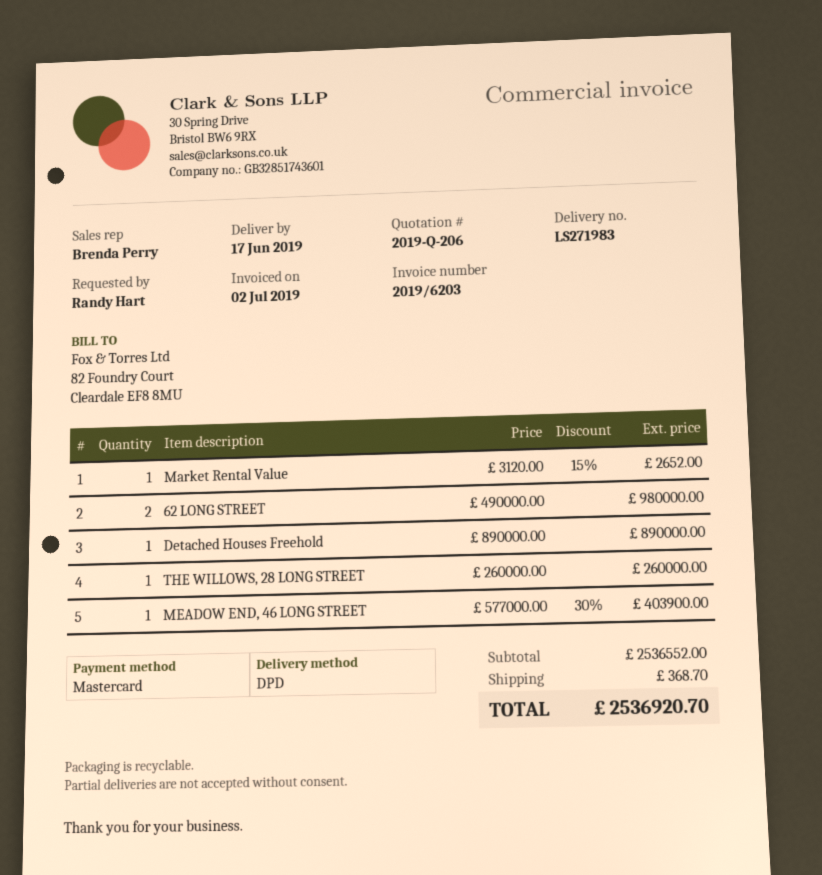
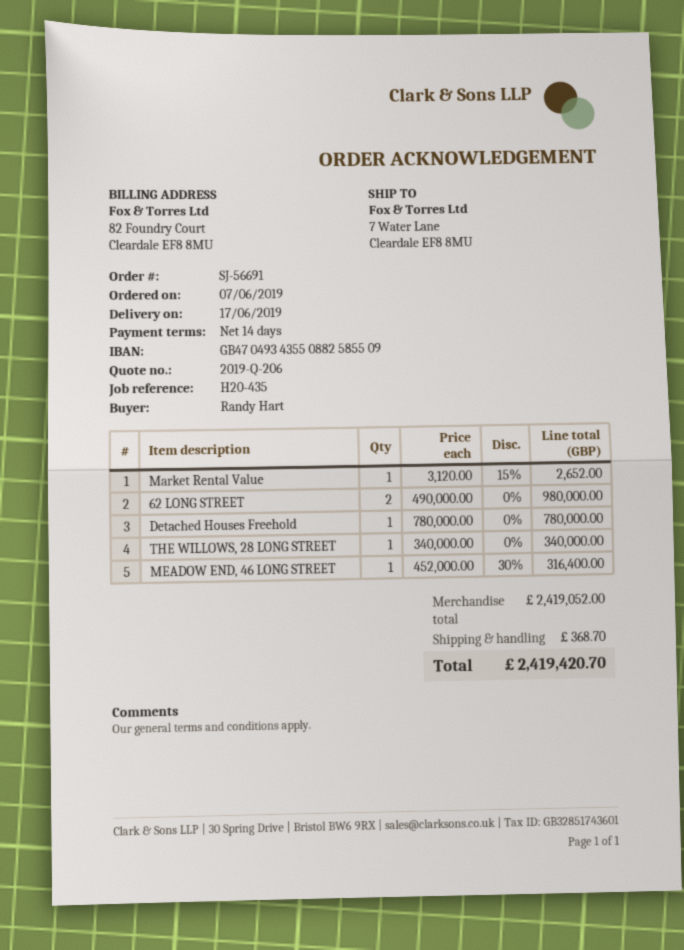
Detached Houses Freehold: 1 x 890000.00 = 890000.00 -> 1 x 780000.00 = 780000.00
THE WILLOWS, 28 LONG STREET: 1 x 260000.00 = 260000.00 -> 1 x 340000.00 = 340000.00
MEADOW END, 46 LONG STREET: 1 x 577000.00 - 30% = 403900.00 -> 1 x 452000.00 - 30% = 316400.00
subtotal: 2536552.00 -> 2419052.00
total: 2536920.70 -> 2419420.70

